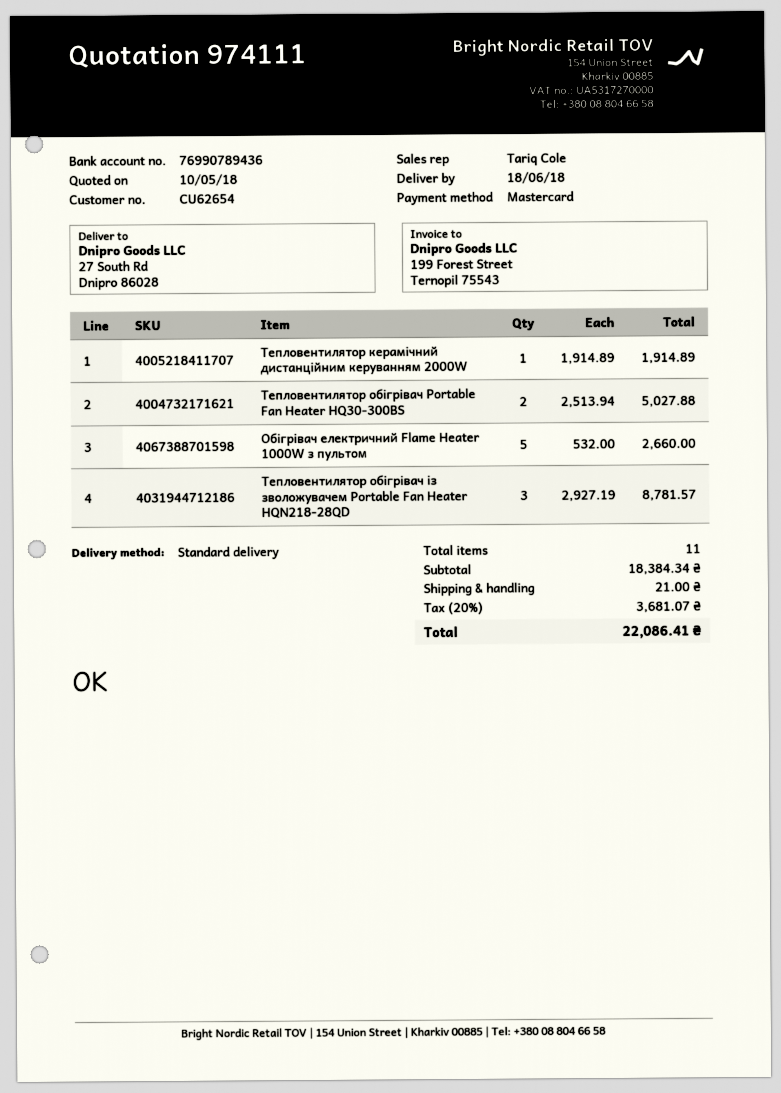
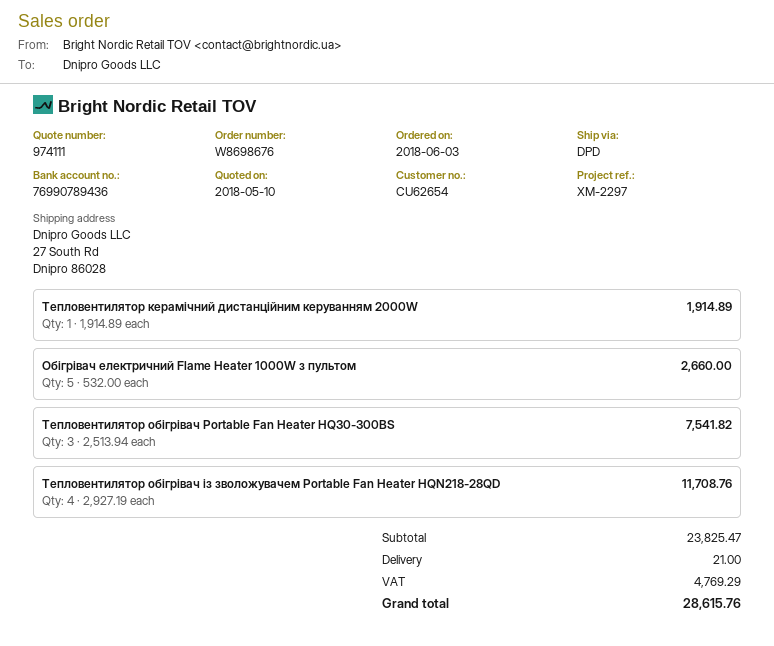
shipping method: standard -> DPD
Тепловентилятор обігрівач Portable Fan Heater HQ30-300BS: 2 x 2513.94 = 5027.88 -> 3 x 2513.94 = 7541.82
Тепловентилятор обігрівач із зволожувачем Portable Fan Heater HQN218-28QD: 3 x 2927.19 = 8781.57 -> 4 x 2927.19 = 11708.76
subtotal: 18384.34 -> 23825.47
tax: 3681.07 -> 4769.29
total: 22086.41 -> 28615.76

